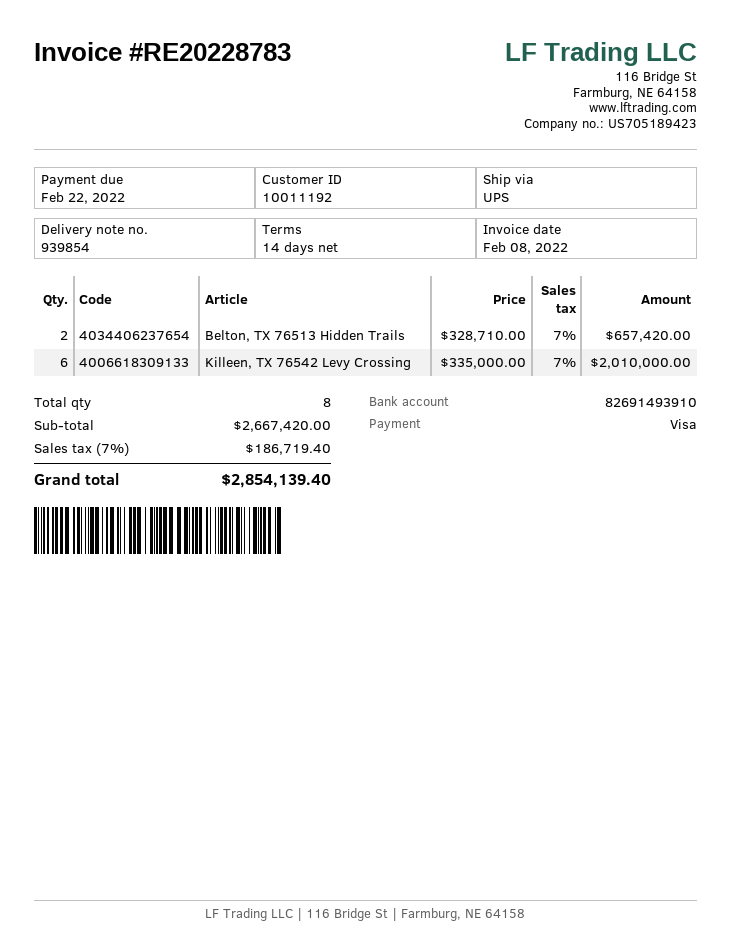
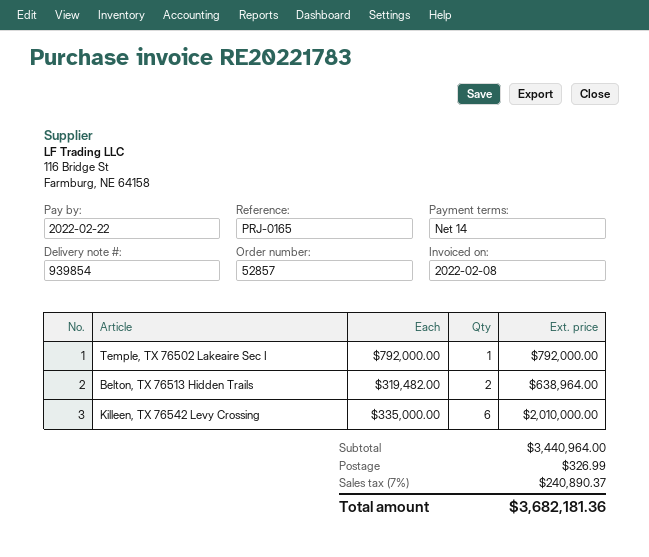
invoice number: RE20228783 -> RE20221783
Belton, TX 76513 Hidden Trails: 2 x 328710.00 = 657420.00 -> 2 x 319482.00 = 638964.00
Temple, TX 76502 Lakeaire Sec I: none -> 1 x 792000.00 = 792000.00
subtotal: 2667420.00 -> 3440964.00
shipping: none -> 326.99
tax: 7% = 186719.40 -> 7% = 240890.37
total: 2854139.40 -> 3682181.36

